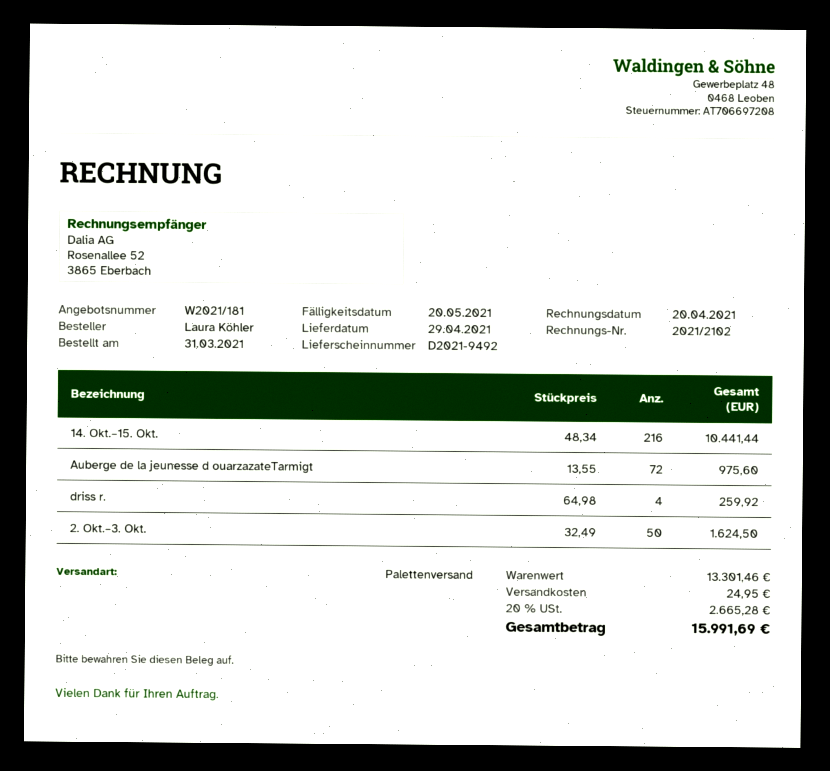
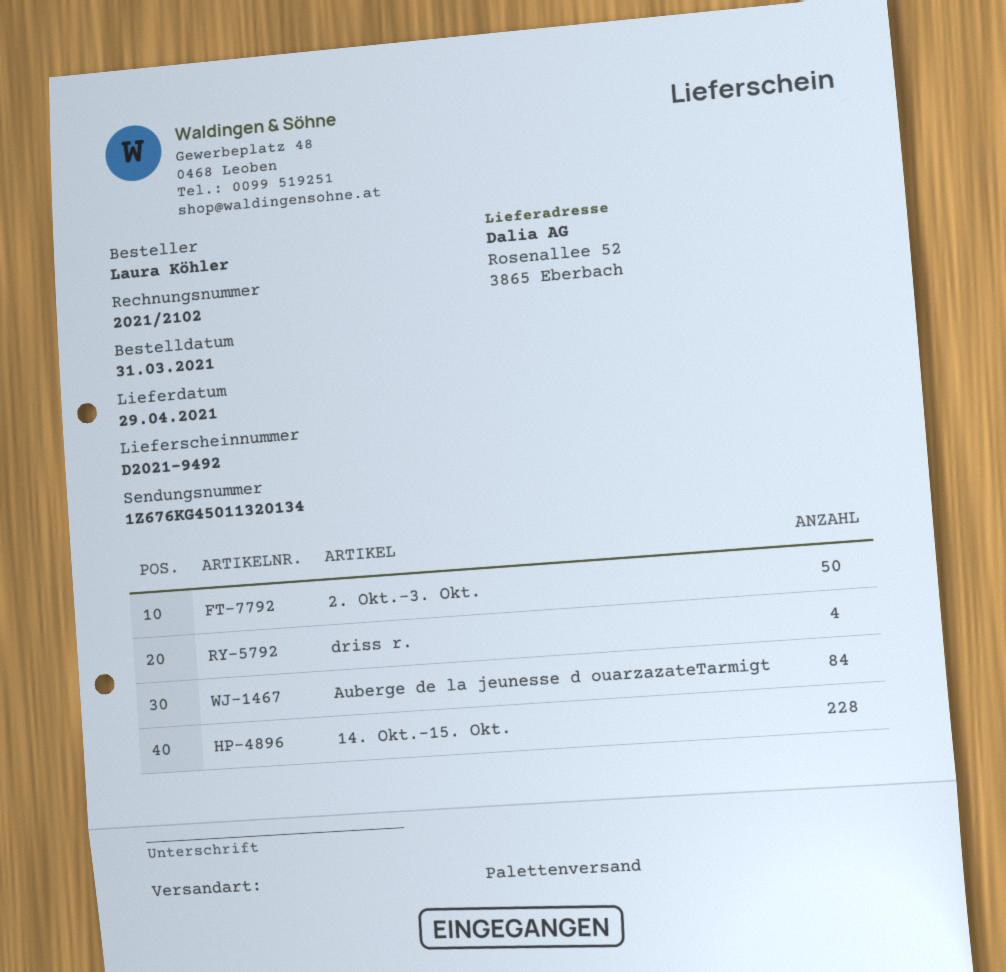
14. Okt.–15. Okt.: 216 -> 228
Auberge de la jeunesse d ouarzazateTarmigt: 72 -> 84

